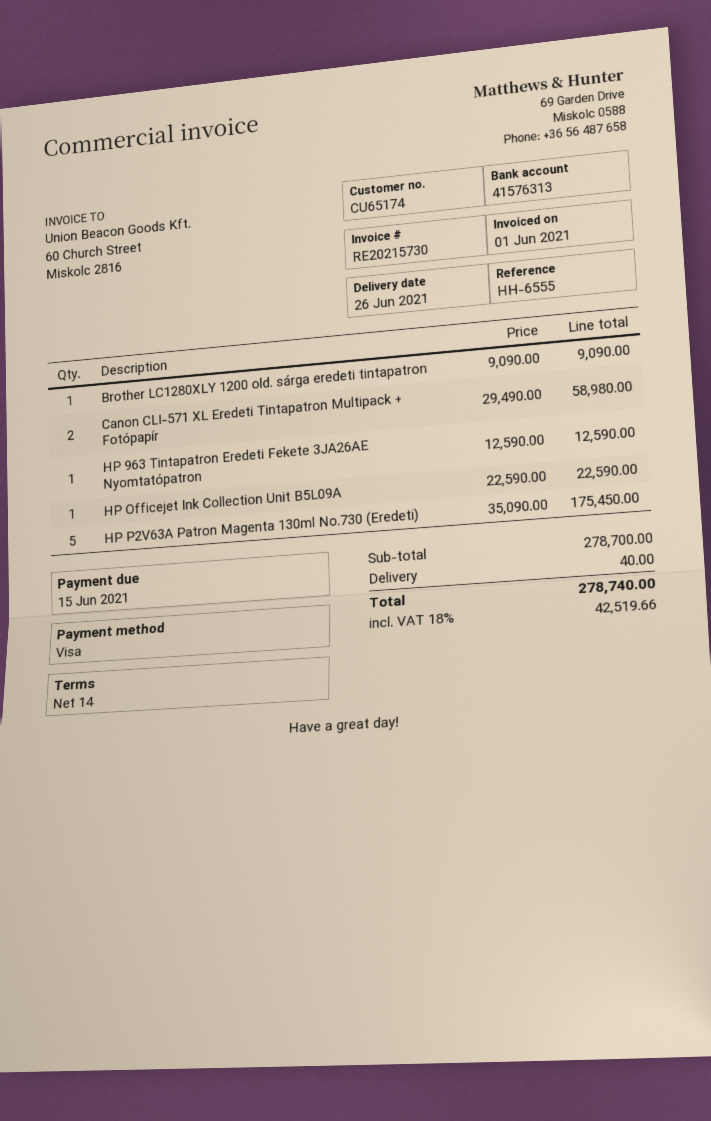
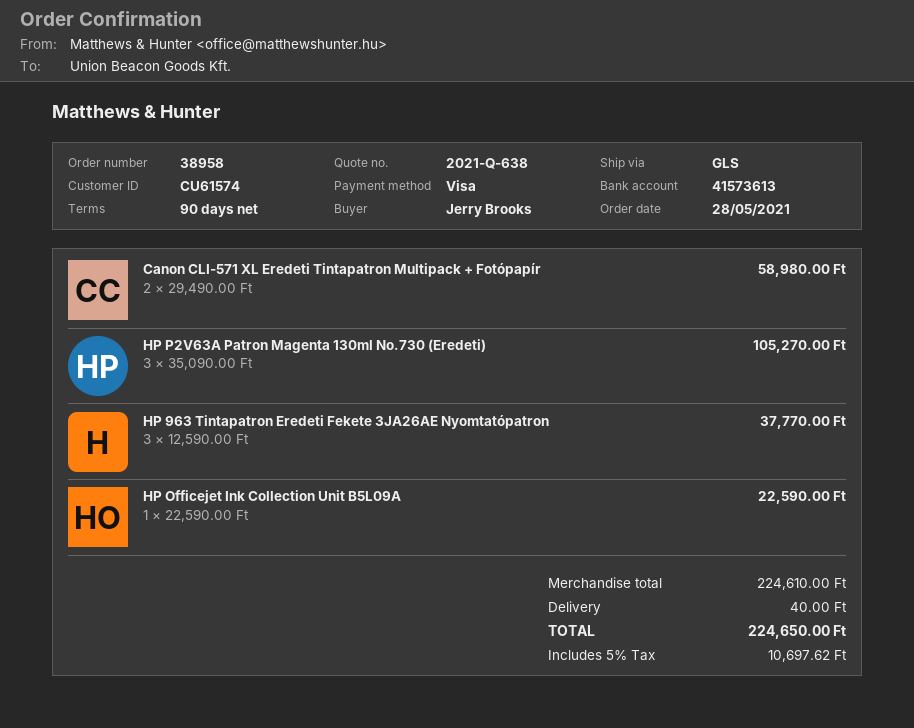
payment terms: 14 days -> 90 days
customer number: CU65174 -> CU61574
bank account: 41576313 -> 41573613
Brother LC1280XLY 1200 old. sárga eredeti tintapatron: 1 x 9090.00 = 9090.00 -> none
HP 963 Tintapatron Eredeti Fekete 3JA26AE Nyomtatópatron: 1 x 12590.00 = 12590.00 -> 3 x 12590.00 = 37770.00
HP P2V63A Patron Magenta 130ml No.730 (Eredeti): 5 x 35090.00 = 175450.00 -> 3 x 35090.00 = 105270.00
subtotal: 278700.00 -> 224610.00
tax: 18% = 42519.66 -> 5% = 10697.62
total: 278740.00 -> 224650.00

